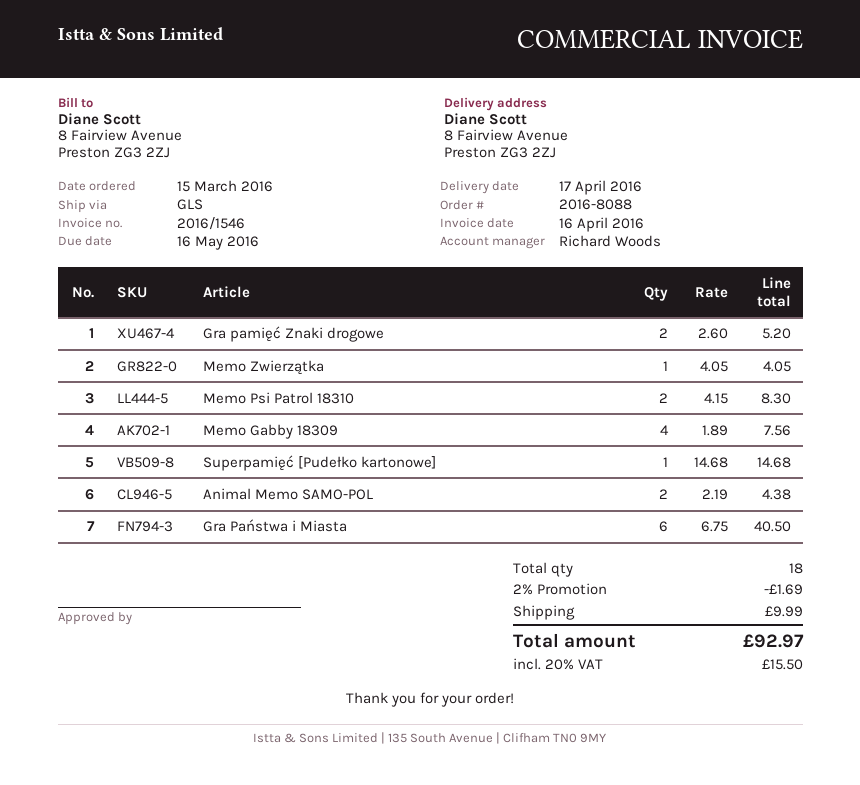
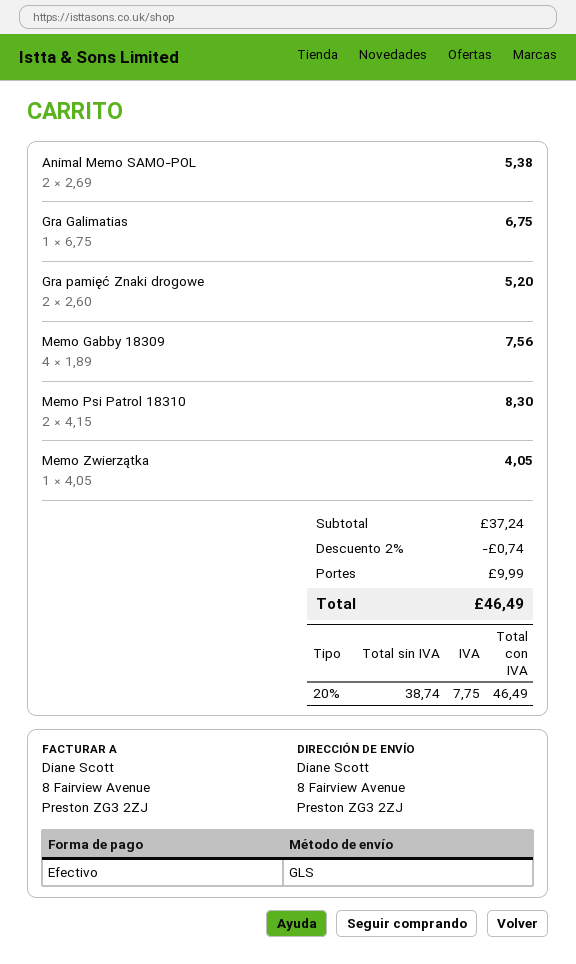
Superpamięć [Pudełko kartonowe]: 1 x 14.68 = 14.68 -> none
Animal Memo SAMO-POL: 2 x 2.19 = 4.38 -> 2 x 2.69 = 5.38
Gra Państwa i Miasta: 6 x 6.75 = 40.50 -> none
Gra Galimatias: none -> 1 x 6.75 = 6.75
discount: 2% = 1.69 -> 2% = 0.74
tax: 20% = 15.50 -> 20% = 7.75
total: 92.97 -> 46.49

